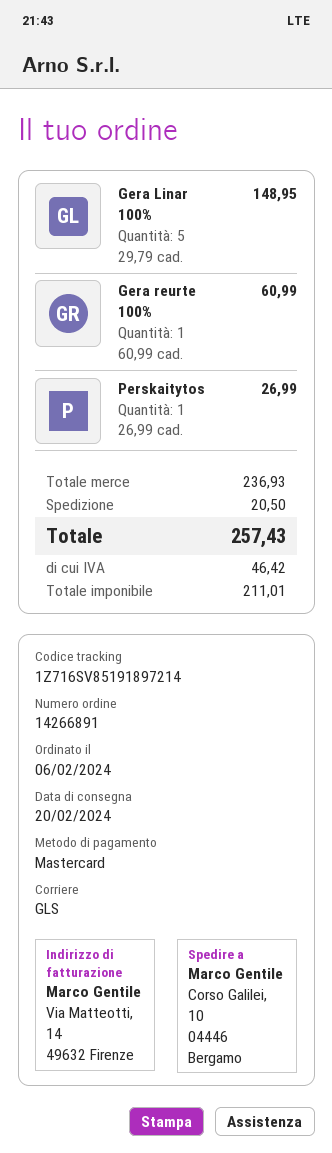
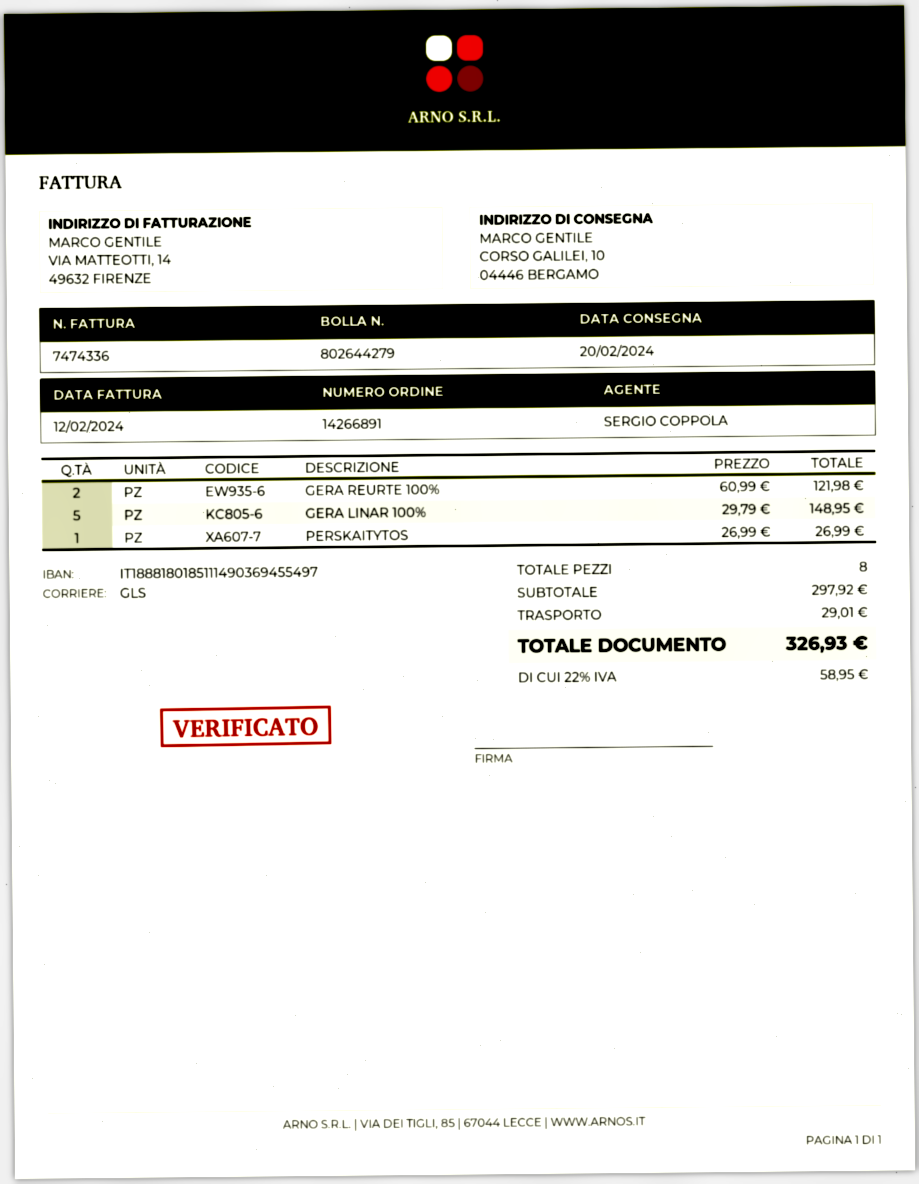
Gera reurte 100%: 1 x 60.99 = 60.99 -> 2 x 60.99 = 121.98
subtotal: 236.93 -> 297.92
shipping: 20.50 -> 29.01
tax: 46.42 -> 58.95
total: 257.43 -> 326.93

